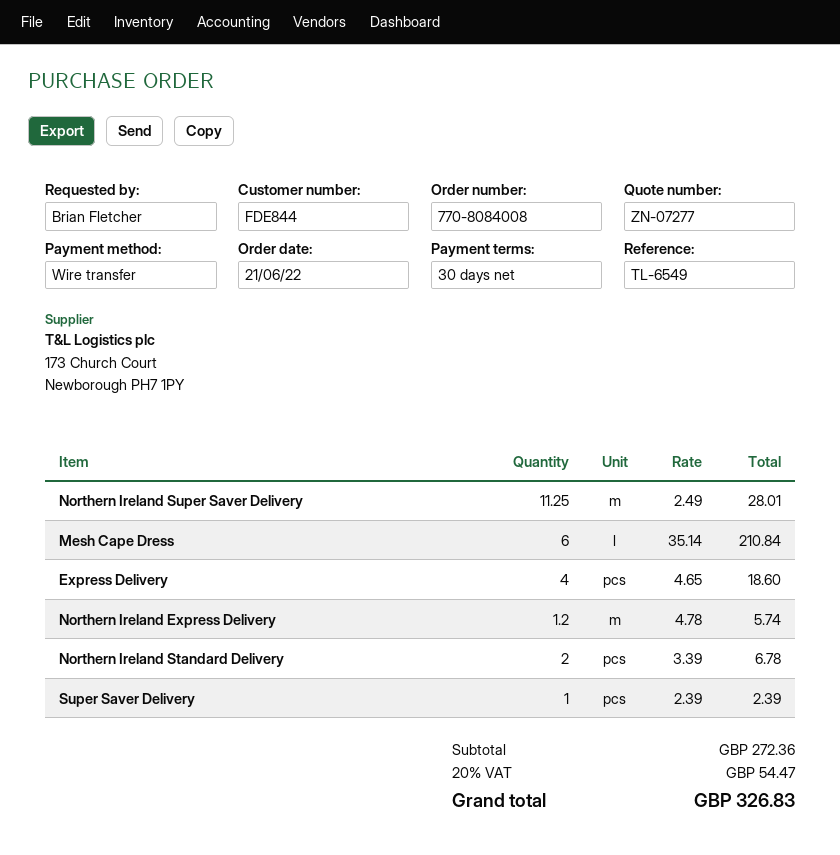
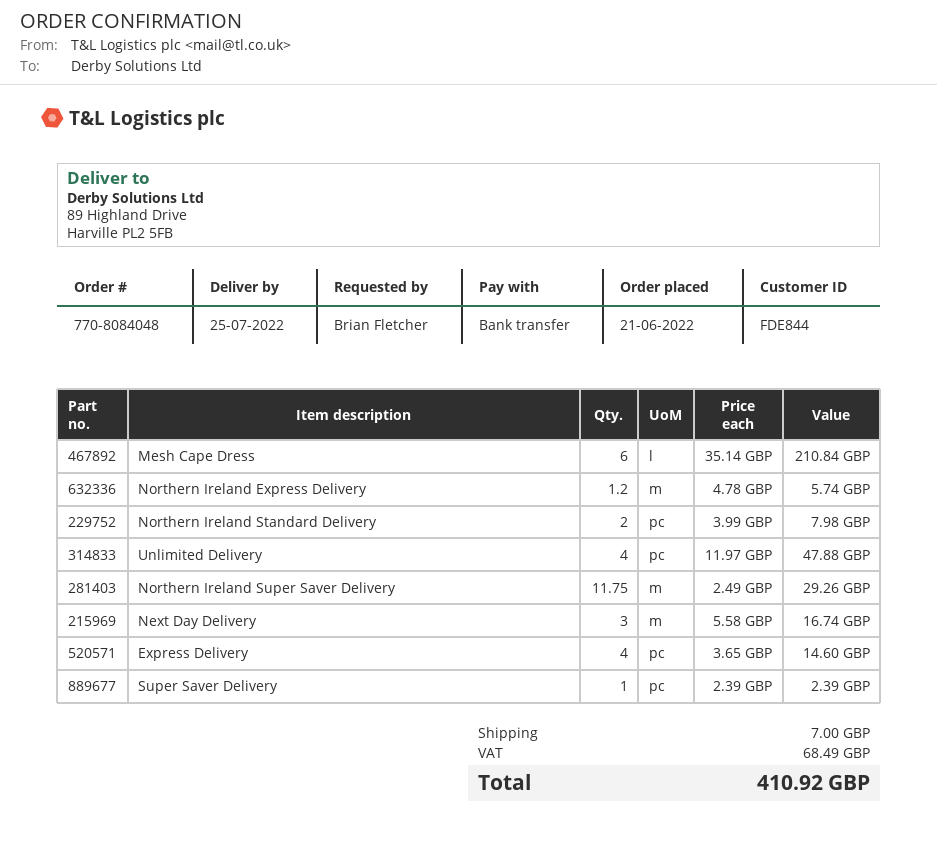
order number: 770-8084008 -> 770-8084048
Northern Ireland Super Saver Delivery: 11.25 x 2.49 = 28.01 -> 11.75 x 2.49 = 29.26
Express Delivery: 4 x 4.65 = 18.60 -> 4 x 3.65 = 14.60
Northern Ireland Standard Delivery: 2 x 3.39 = 6.78 -> 2 x 3.99 = 7.98
Unlimited Delivery: none -> 4 x 11.97 = 47.88
Next Day Delivery: none -> 3 x 5.58 = 16.74
shipping: none -> 7.00
tax: 54.47 -> 68.49
total: 326.83 -> 410.92

